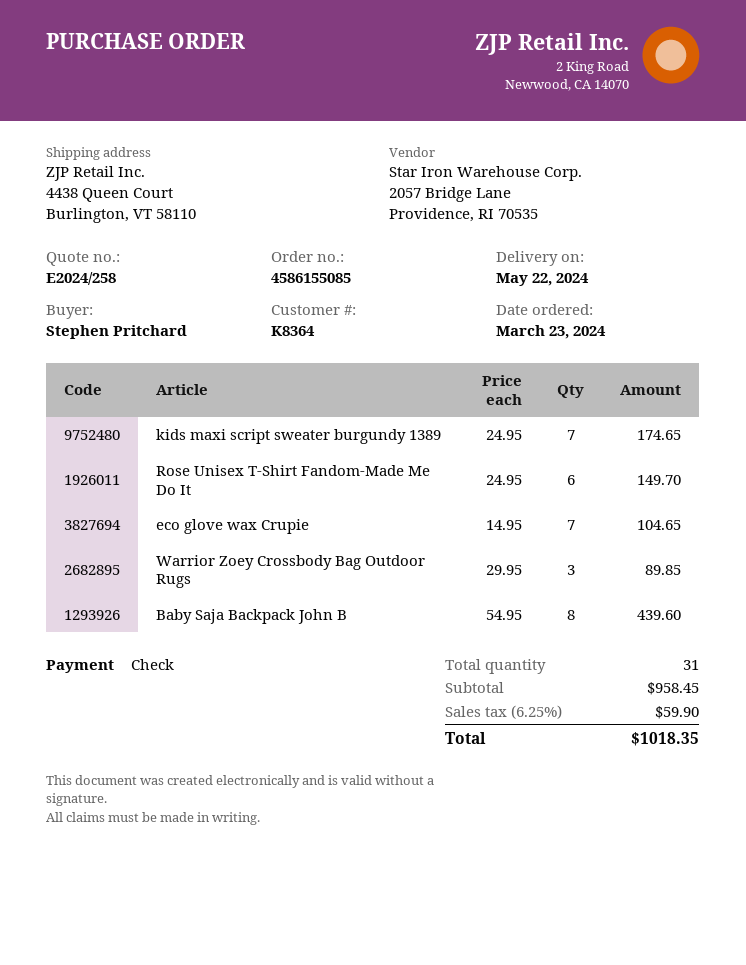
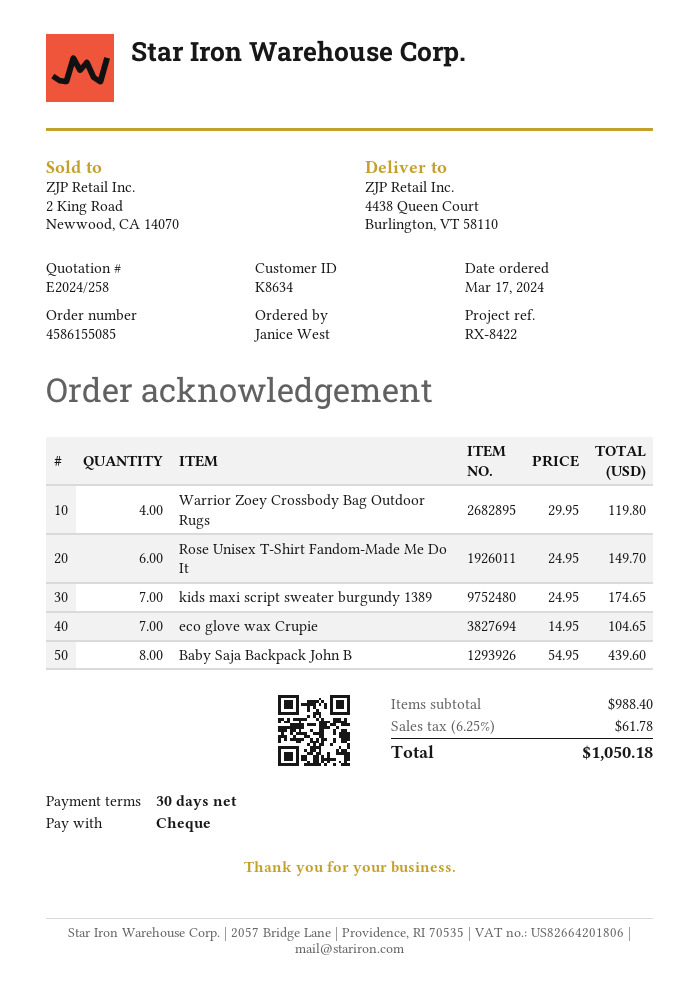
order date: 2024-03-23 -> 2024-03-17
customer number: K8364 -> K8634
ordered by: Stephen Pritchard -> Janice West
Warrior Zoey Crossbody Bag Outdoor Rugs: 3 x 29.95 = 89.85 -> 4 x 29.95 = 119.80
subtotal: 958.45 -> 988.40
tax: 6.25% = 59.90 -> 6.25% = 61.78
total: 1018.35 -> 1050.18

